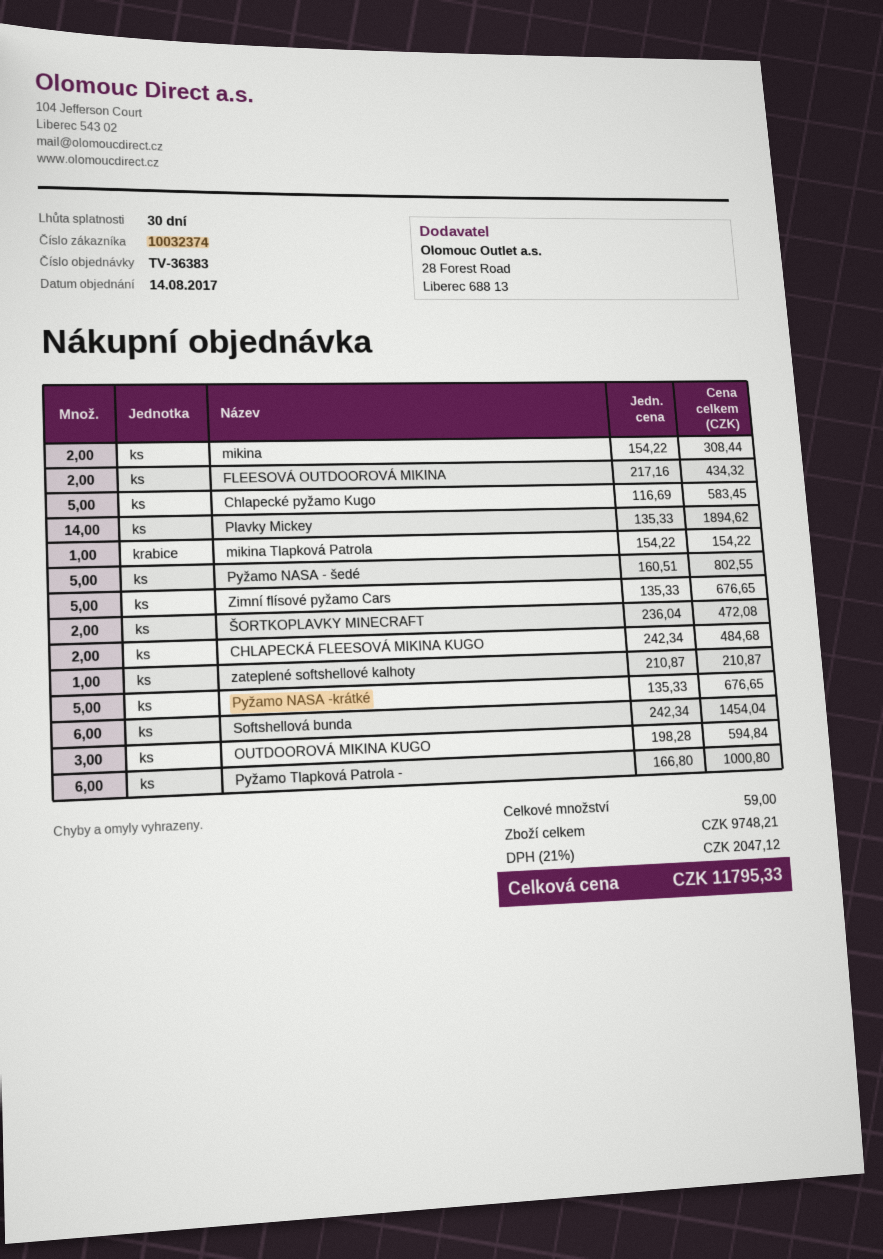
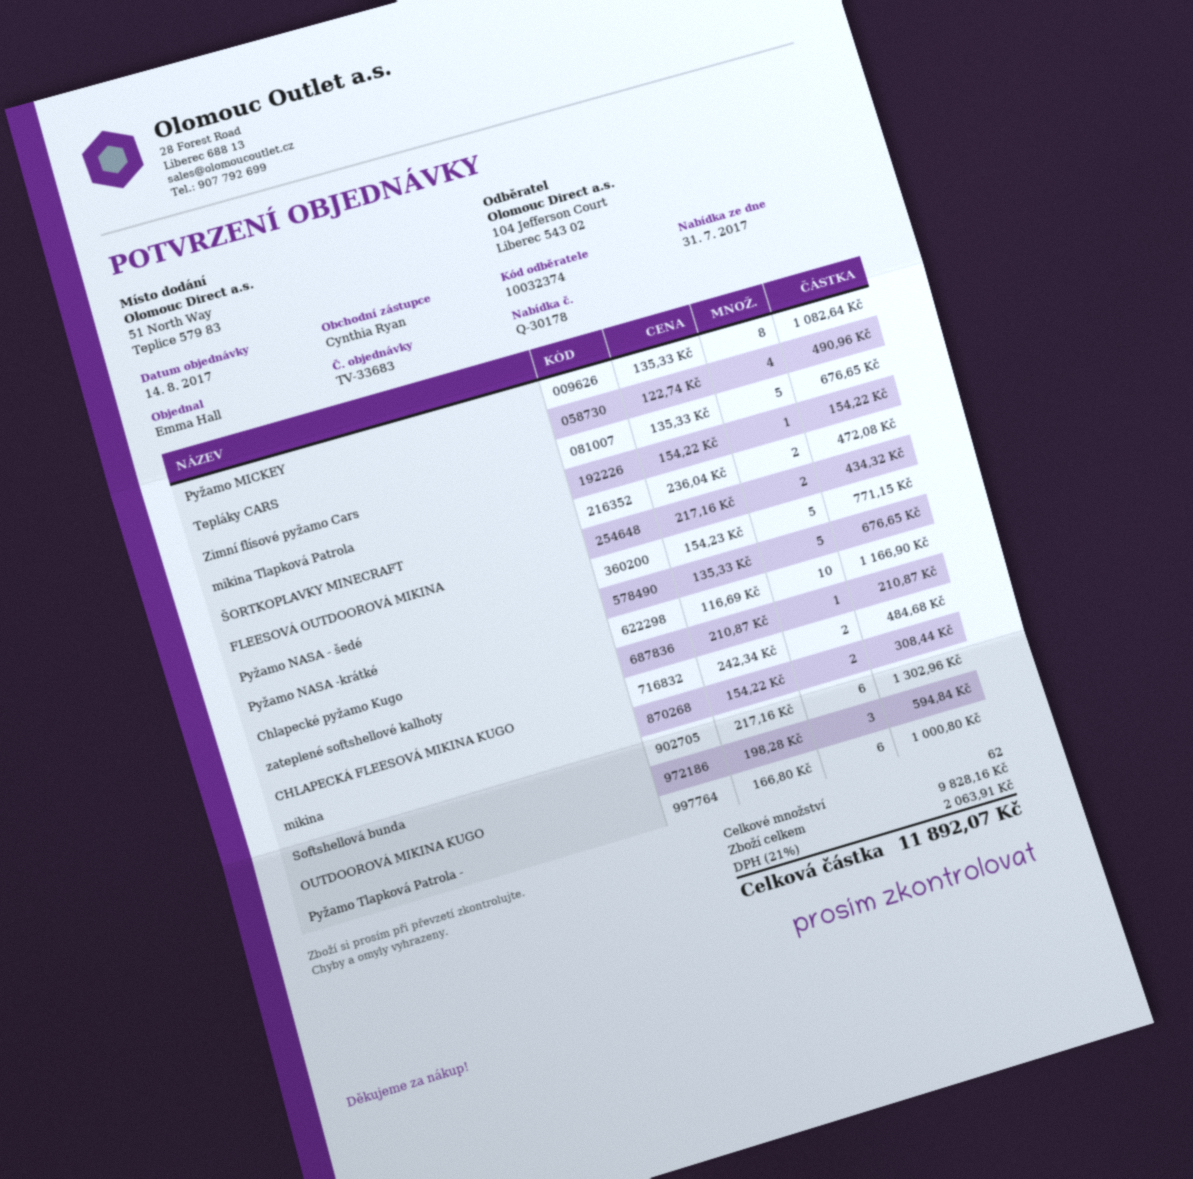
order number: TV-36383 -> TV-33683
Chlapecké pyžamo Kugo: 5 x 116.69 = 583.45 -> 10 x 116.69 = 1166.90
Plavky Mickey: 14 x 135.33 = 1894.62 -> none
Pyžamo NASA - šedé: 5 x 160.51 = 802.55 -> 5 x 154.23 = 771.15
Softshellová bunda: 6 x 242.34 = 1454.04 -> 6 x 217.16 = 1302.96
Pyžamo MICKEY: none -> 8 x 135.33 = 1082.64
Tepláky CARS: none -> 4 x 122.74 = 490.96
total quantity: 59 -> 62
subtotal: 9748.21 -> 9828.16
tax: 21% = 2047.12 -> 21% = 2063.91
total: 11795.33 -> 11892.07

